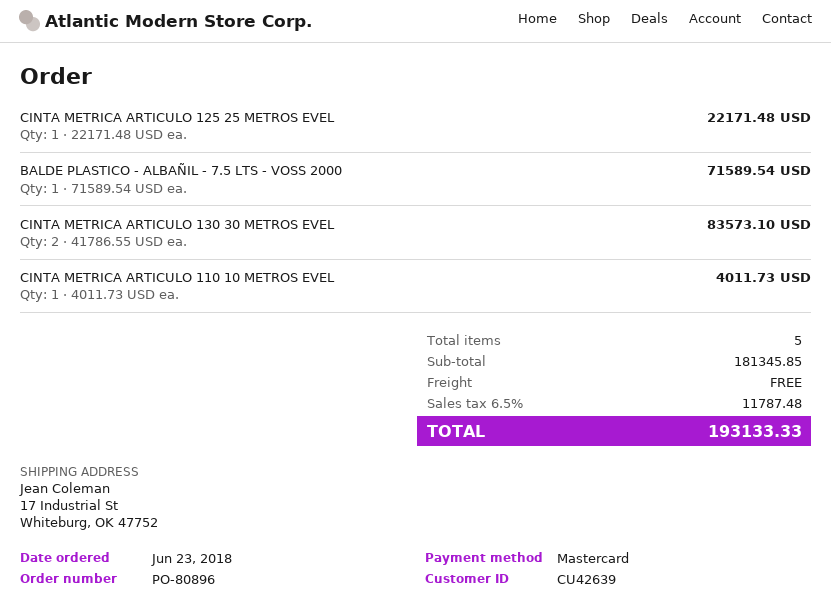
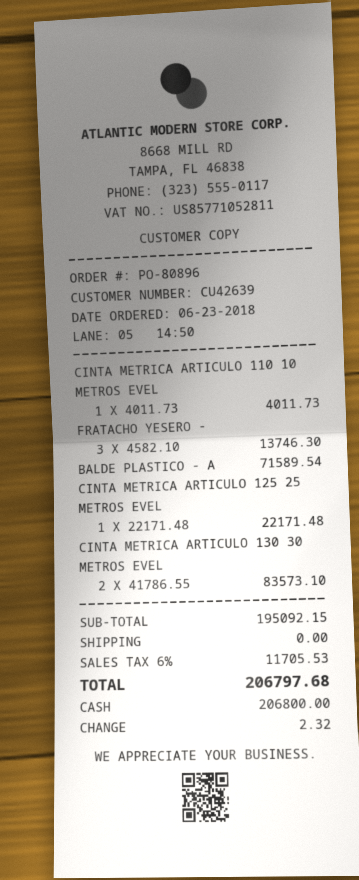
payment method: Mastercard -> cash
FRATACHO YESERO -: none -> 3 x 4582.10 = 13746.30
subtotal: 181345.85 -> 195092.15
tax: 6.5% = 11787.48 -> 6% = 11705.53
total: 193133.33 -> 206797.68

